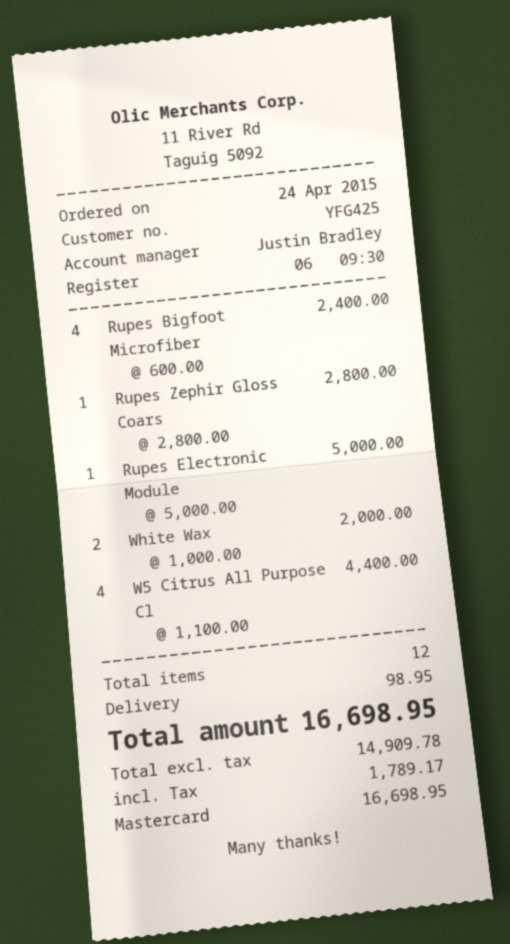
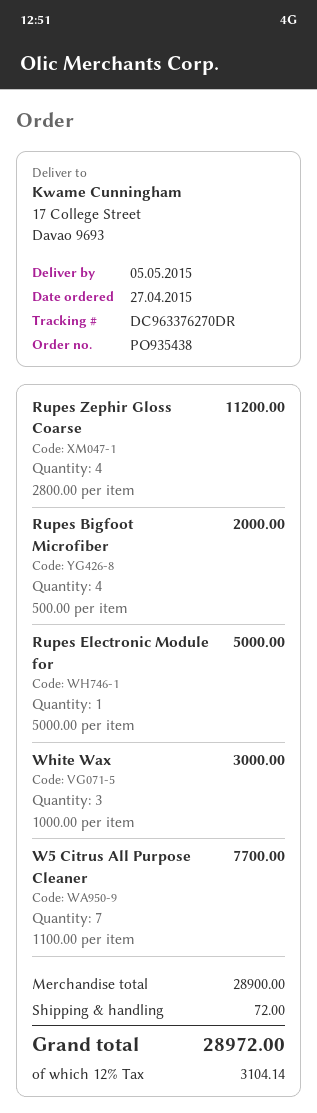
order date: 2015-04-24 -> 2015-04-27
Rupes Bigfoot Microfiber: 4 x 600.00 = 2400.00 -> 4 x 500.00 = 2000.00
Rupes Zephir Gloss Coars: 1 x 2800.00 = 2800.00 -> 4 x 2800.00 = 11200.00
White Wax: 2 x 1000.00 = 2000.00 -> 3 x 1000.00 = 3000.00
W5 Citrus All Purpose Cl: 4 x 1100.00 = 4400.00 -> 7 x 1100.00 = 7700.00
shipping: 98.95 -> 72.00
tax: 1789.17 -> 3104.14
total: 16698.95 -> 28972.00

